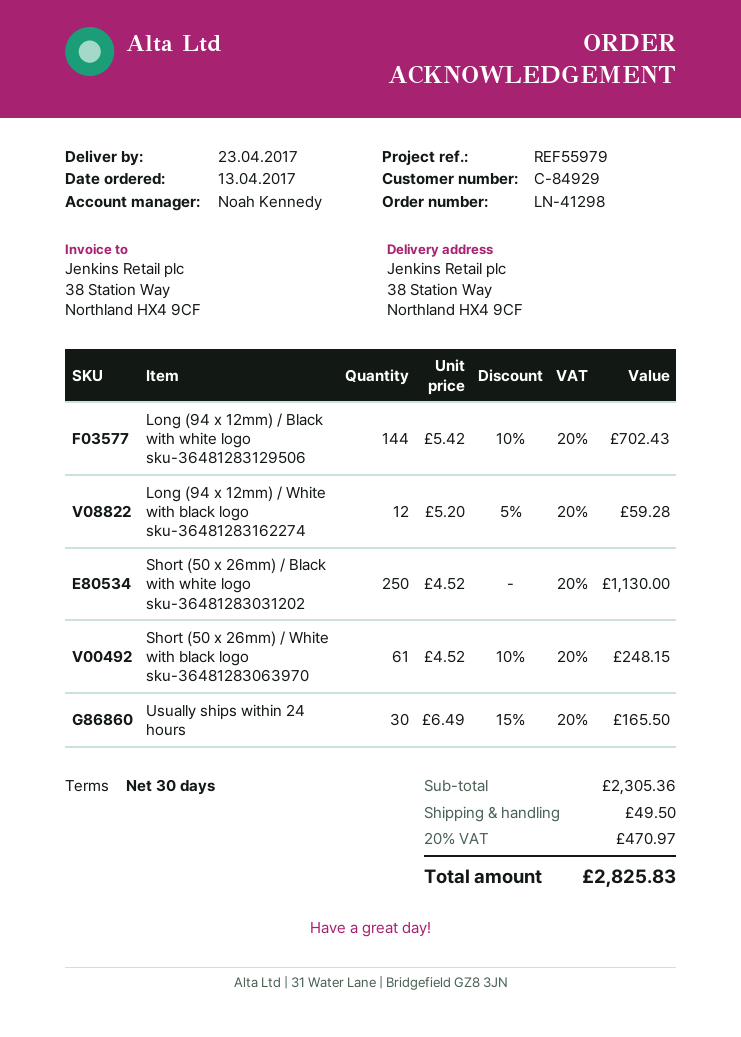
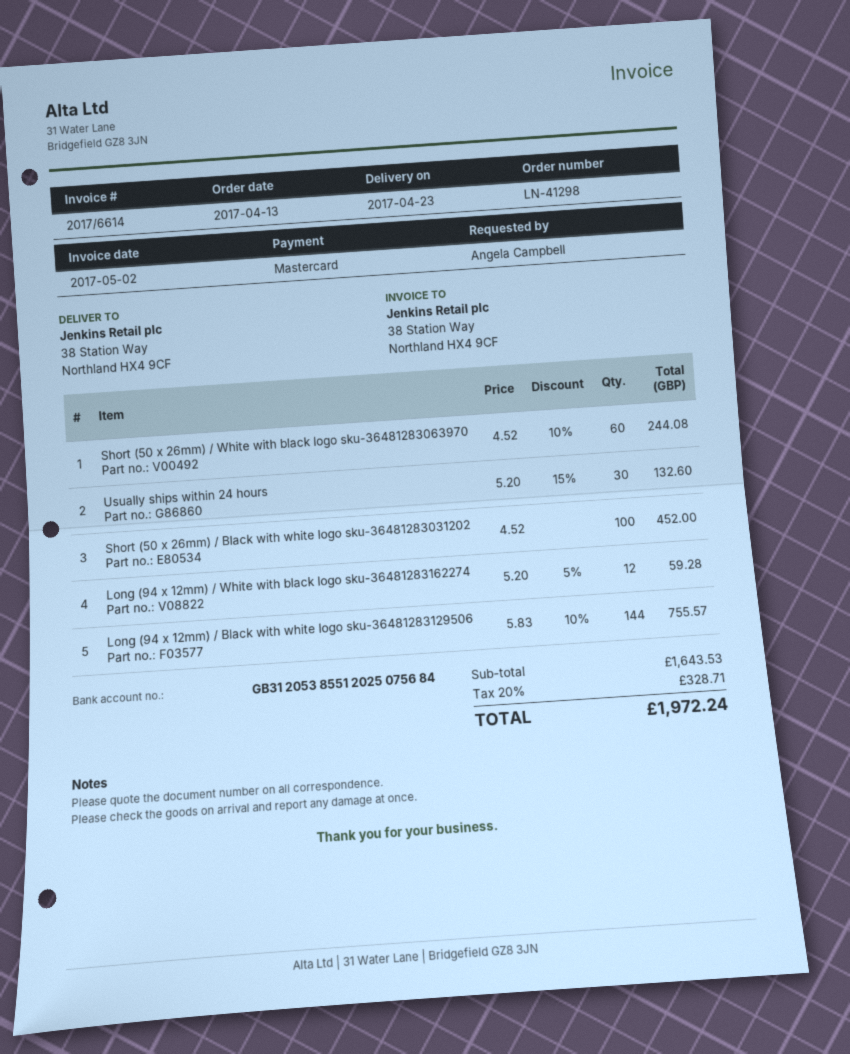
Long (94 x 12mm) / Black with white logo sku-36481283129506: 144 x 5.42 - 10% = 702.43 -> 144 x 5.83 - 10% = 755.57
Short (50 x 26mm) / Black with white logo sku-36481283031202: 250 x 4.52 = 1130.00 -> 100 x 4.52 = 452.00
Short (50 x 26mm) / White with black logo sku-36481283063970: 61 x 4.52 - 10% = 248.15 -> 60 x 4.52 - 10% = 244.08
Usually ships within 24 hours: 30 x 6.49 - 15% = 165.50 -> 30 x 5.20 - 15% = 132.60
subtotal: 2305.36 -> 1643.53
shipping: 49.50 -> none
tax: 20% = 470.97 -> 20% = 328.71
total: 2825.83 -> 1972.24

